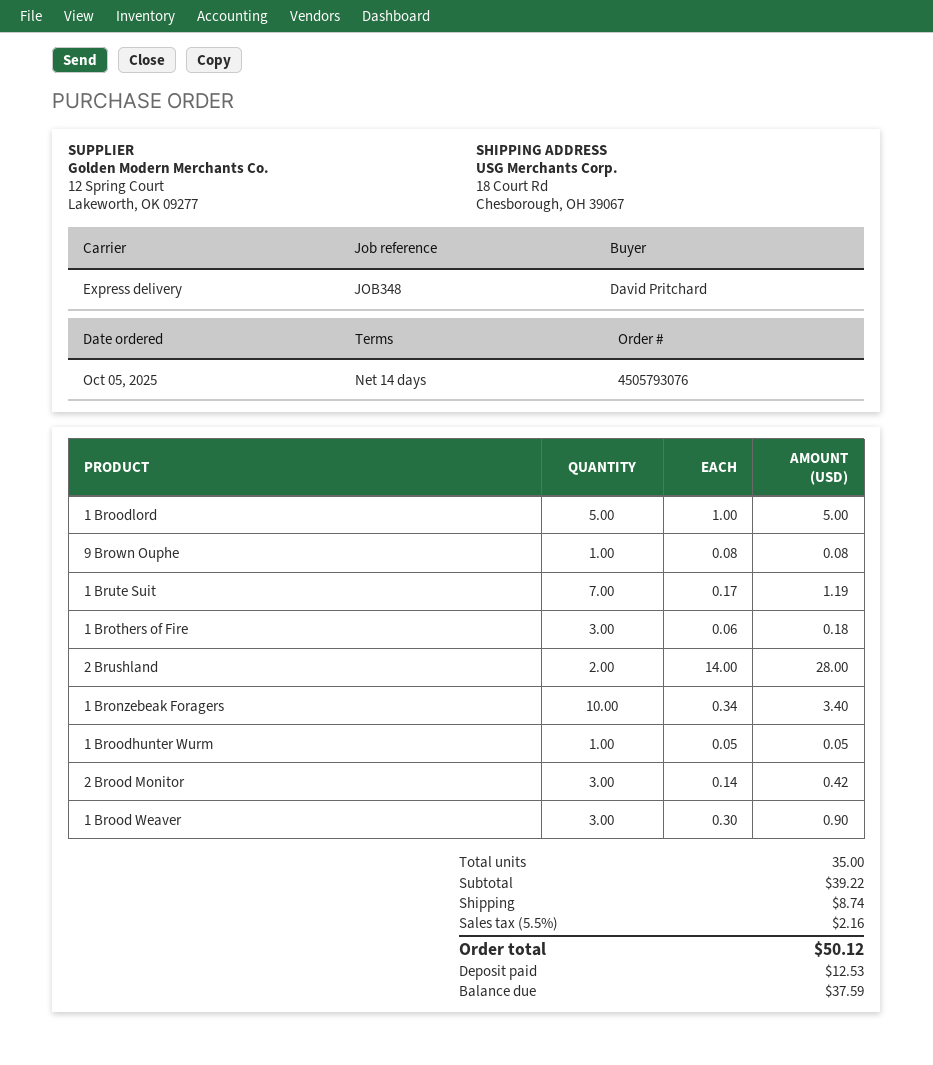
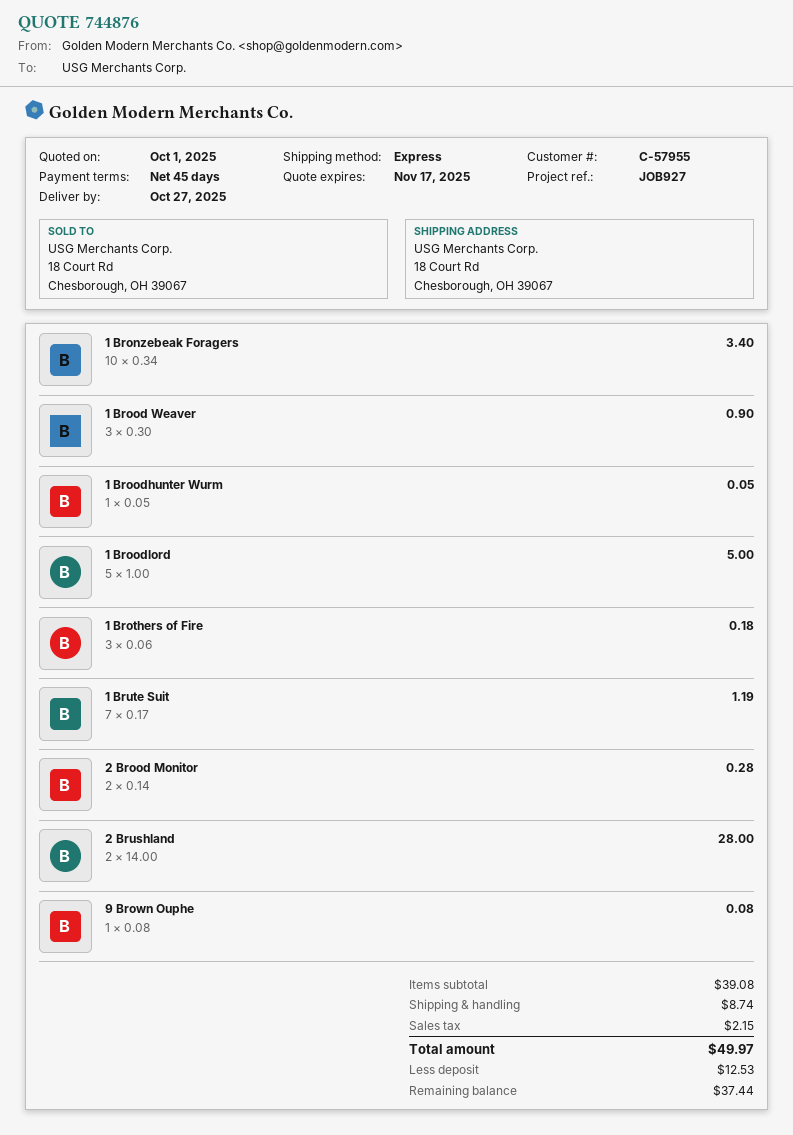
payment terms: 14 days -> 45 days
reference: JOB348 -> JOB927
2 Brood Monitor: 3 x 0.14 = 0.42 -> 2 x 0.14 = 0.28
subtotal: 39.22 -> 39.08
tax: 2.16 -> 2.15
total: 50.12 -> 49.97
balance: 37.59 -> 37.44

